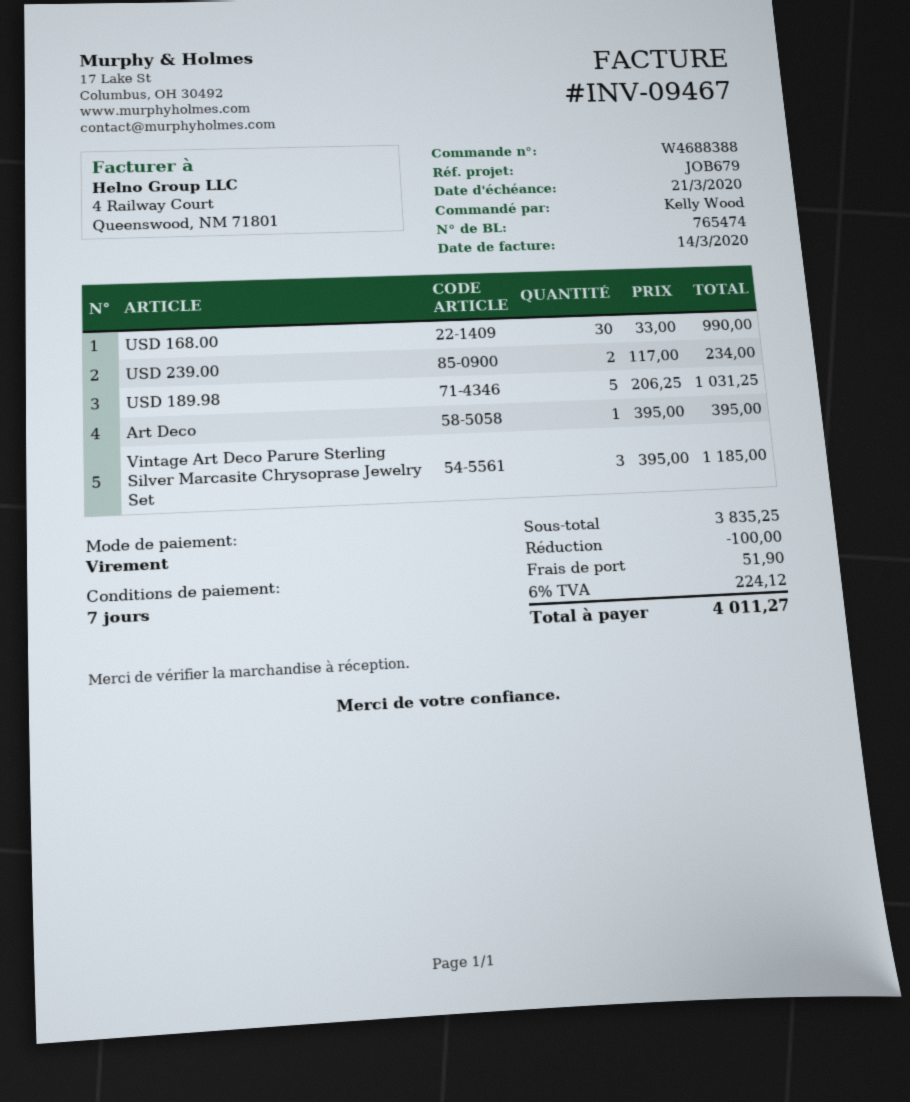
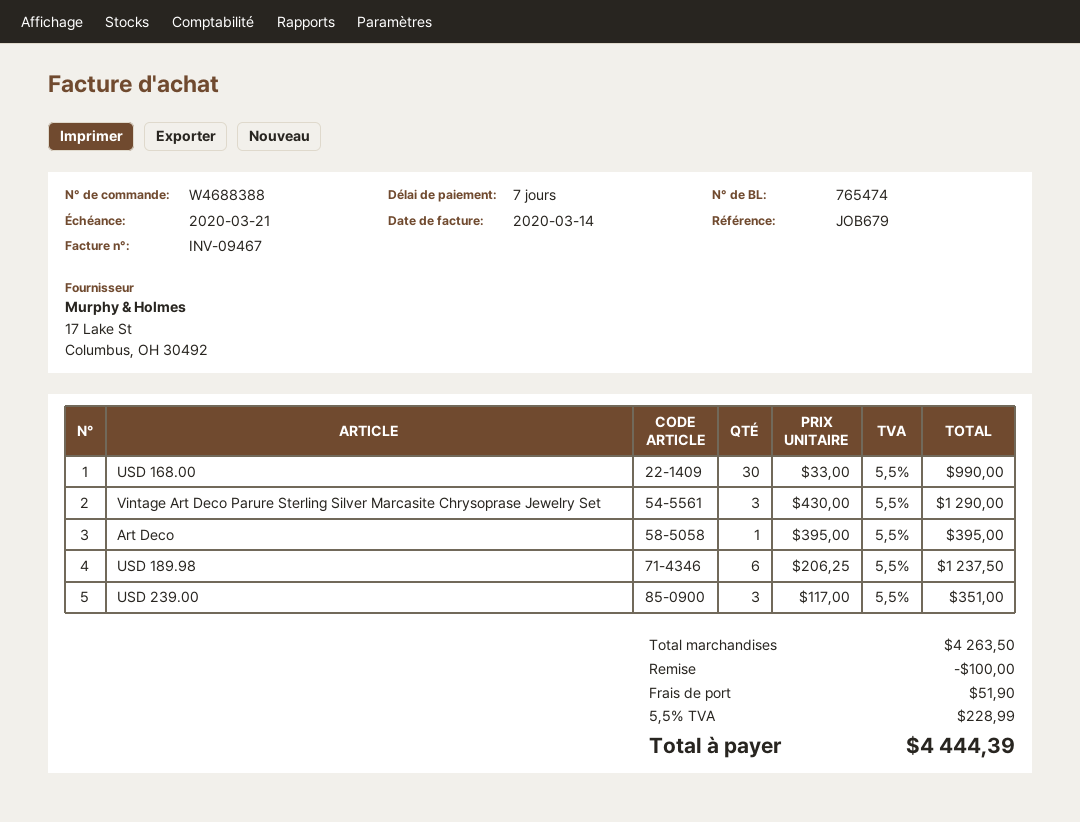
USD 239.00: 2 x 117.00 = 234.00 -> 3 x 117.00 = 351.00
USD 189.98: 5 x 206.25 = 1031.25 -> 6 x 206.25 = 1237.50
Vintage Art Deco Parure Sterling Silver Marcasite Chrysoprase Jewelry Set: 3 x 395.00 = 1185.00 -> 3 x 430.00 = 1290.00
subtotal: 3835.25 -> 4263.50
tax: 6% = 224.12 -> 5.5% = 228.99
total: 4011.27 -> 4444.39

